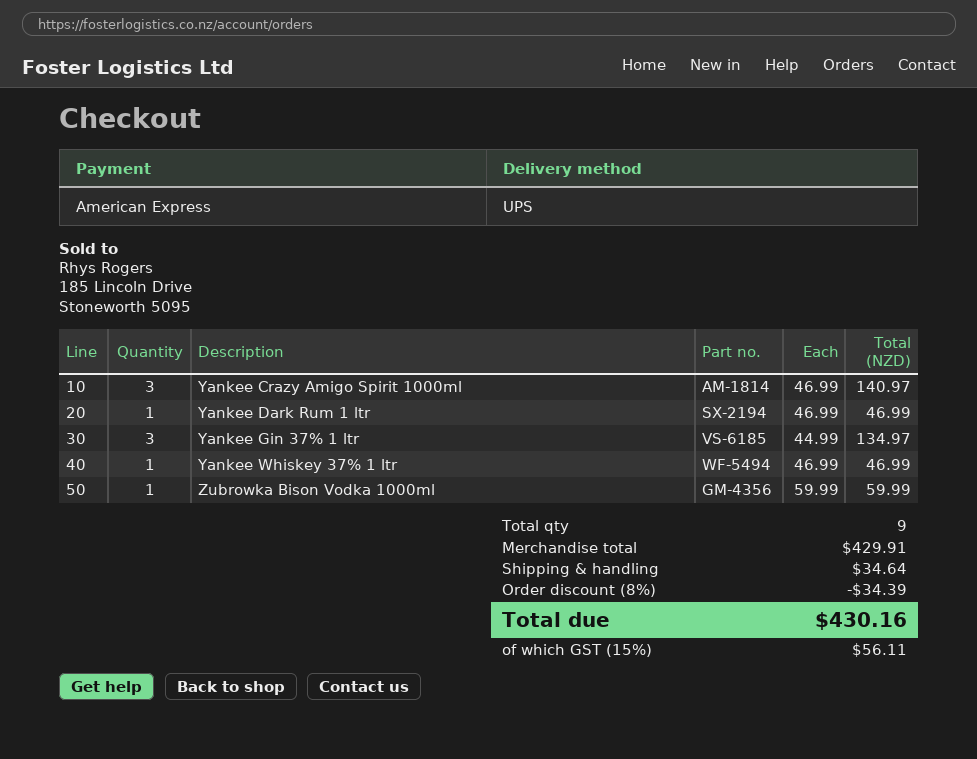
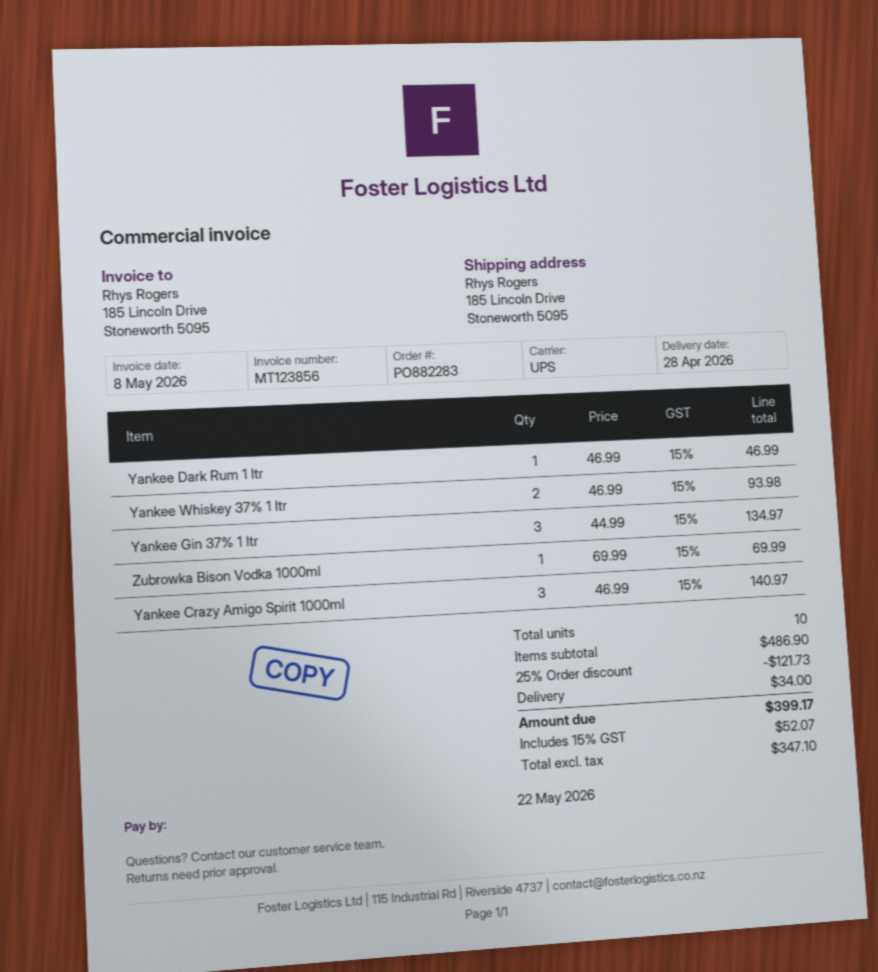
Yankee Whiskey 37% 1 ltr: 1 x 46.99 = 46.99 -> 2 x 46.99 = 93.98
Zubrowka Bison Vodka 1000ml: 1 x 59.99 = 59.99 -> 1 x 69.99 = 69.99
total quantity: 9 -> 10
subtotal: 429.91 -> 486.90
discount: 8% = 34.39 -> 25% = 121.73
shipping: 34.64 -> 34.00
tax: 15% = 56.11 -> 15% = 52.07
total: 430.16 -> 399.17

